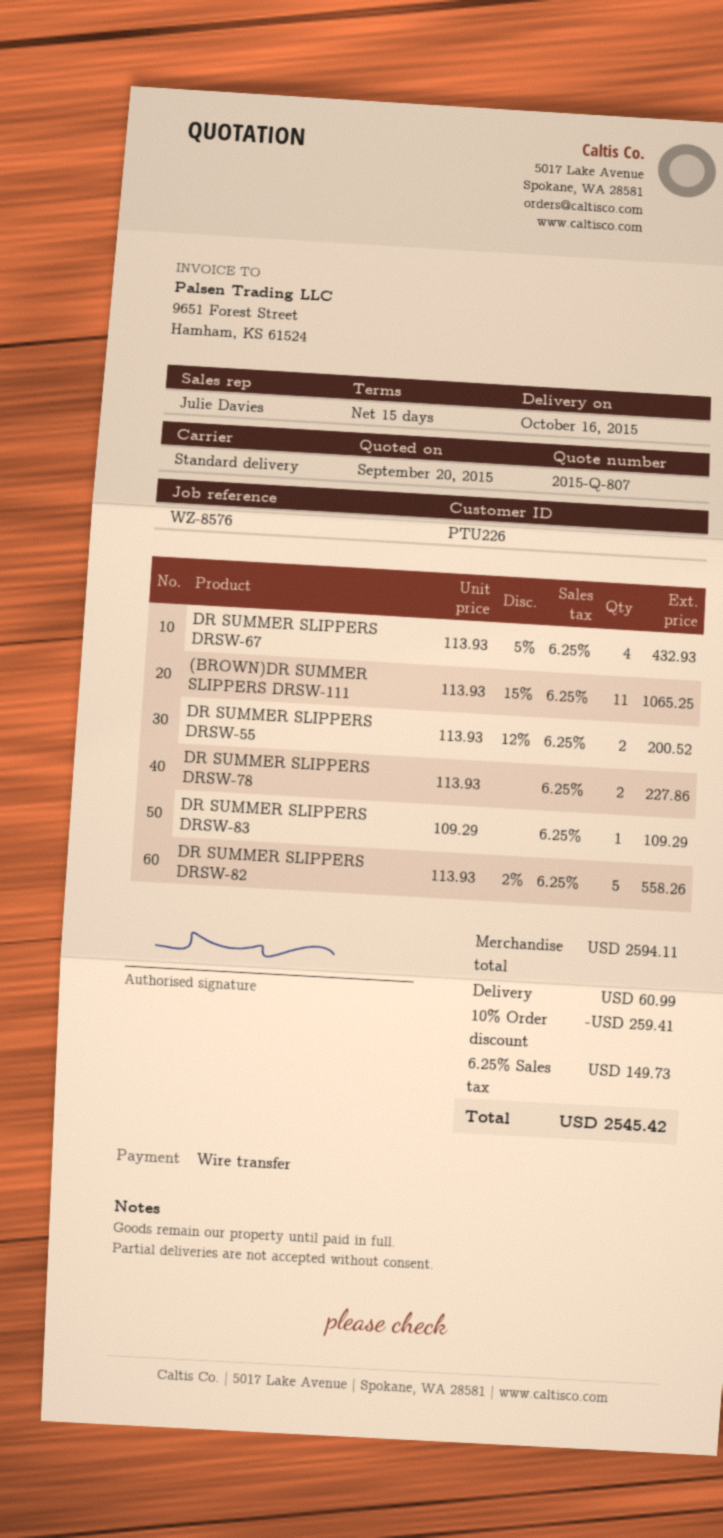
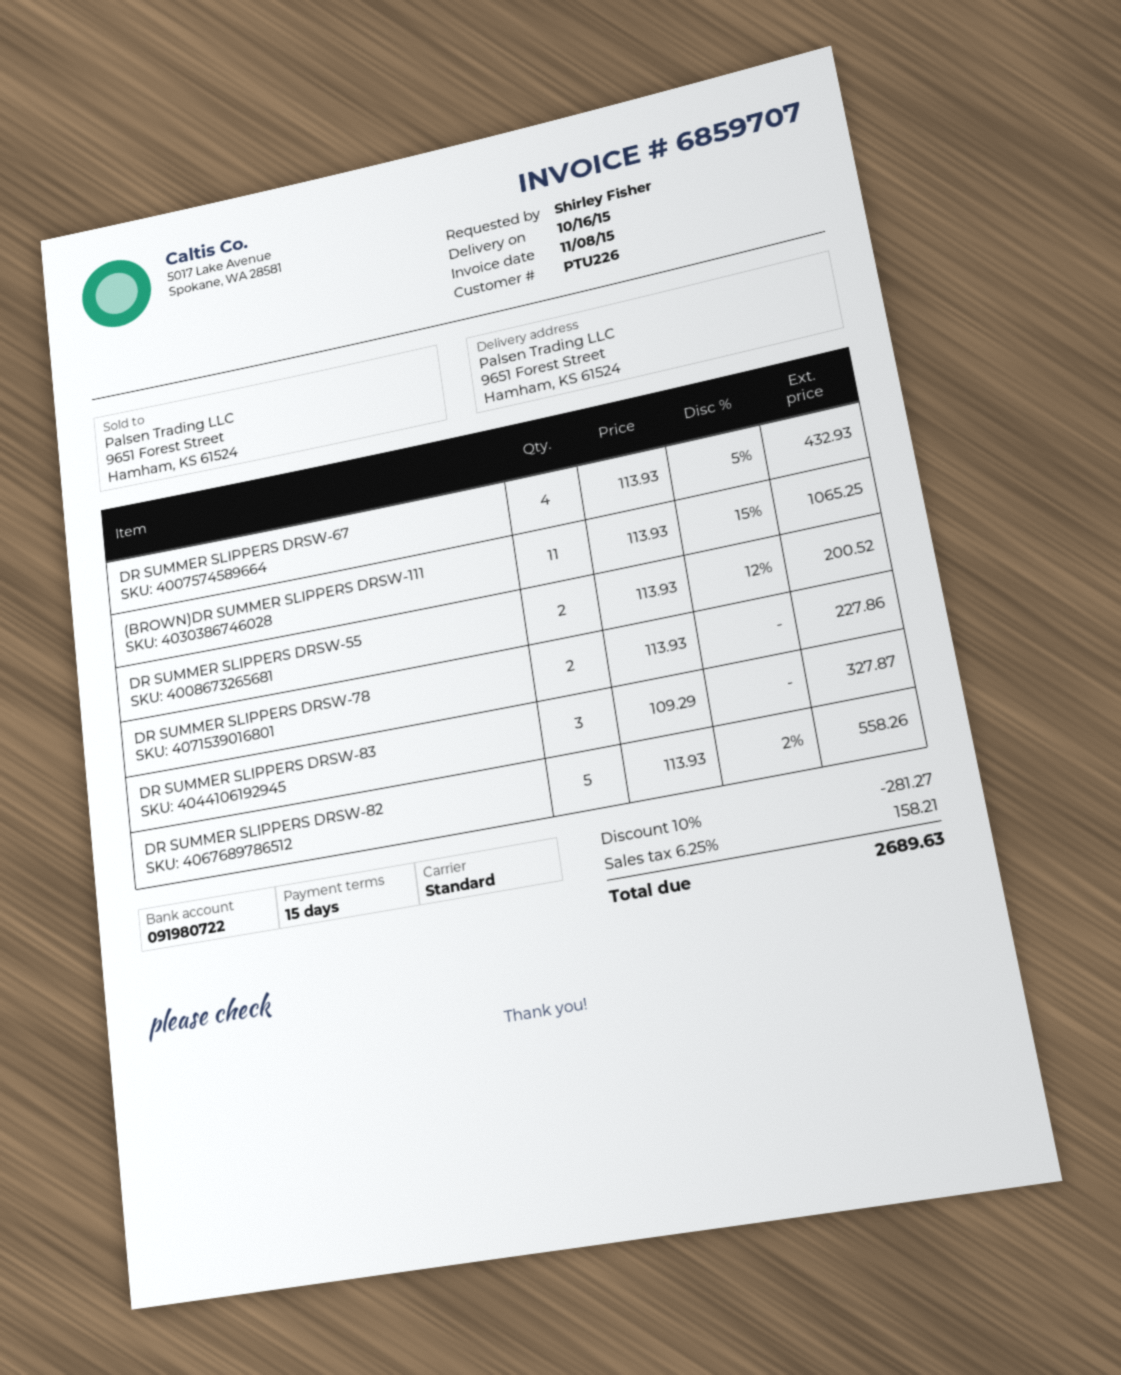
DR SUMMER SLIPPERS DRSW-83: 1 x 109.29 = 109.29 -> 3 x 109.29 = 327.87
discount: 10% = 259.41 -> 10% = 281.27
shipping: 60.99 -> none
tax: 6.25% = 149.73 -> 6.25% = 158.21
total: 2545.42 -> 2689.63

